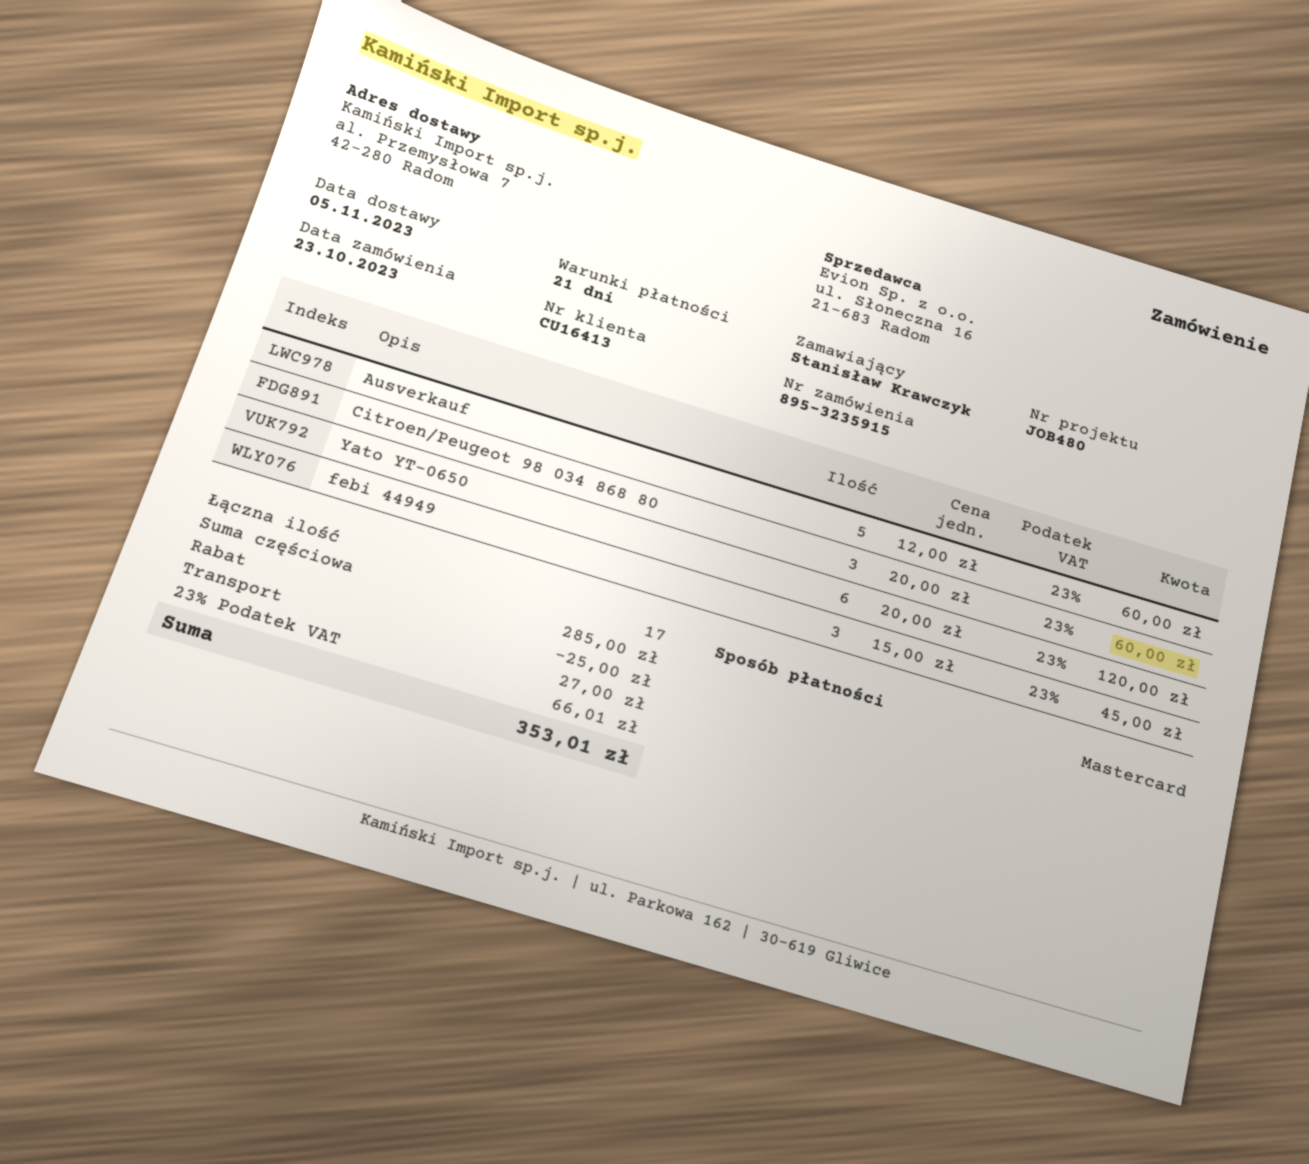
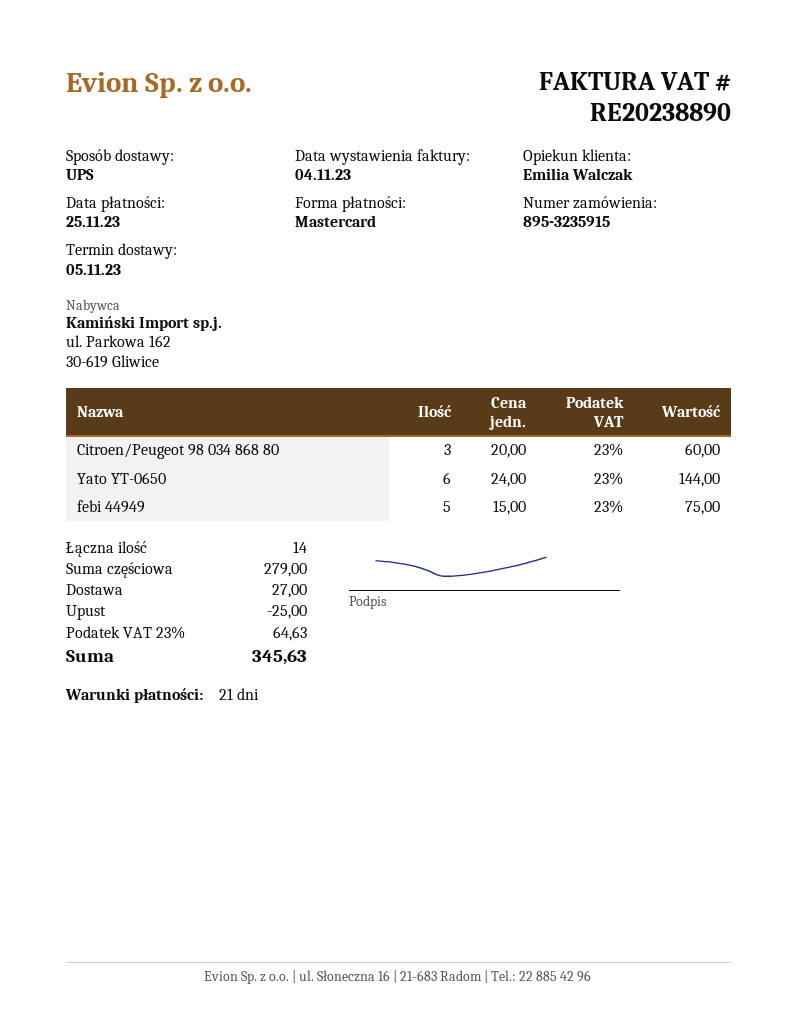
Ausverkauf: 5 x 12.00 = 60.00 -> none
Yato YT-0650: 6 x 20.00 = 120.00 -> 6 x 24.00 = 144.00
febi 44949: 3 x 15.00 = 45.00 -> 5 x 15.00 = 75.00
total quantity: 17 -> 14
subtotal: 285.00 -> 279.00
tax: 23% = 66.01 -> 23% = 64.63
total: 353.01 -> 345.63

